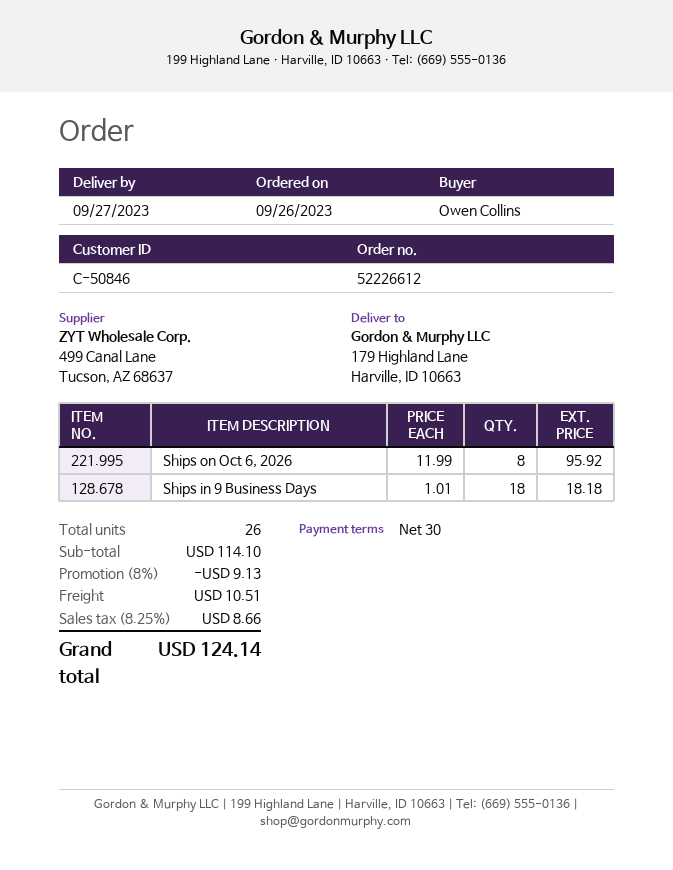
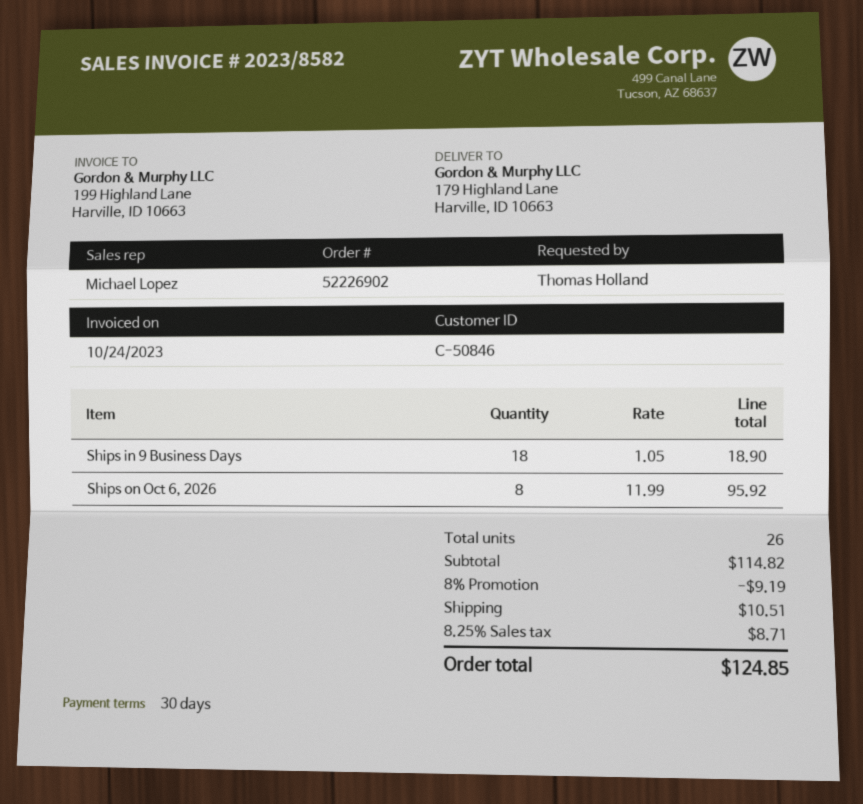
order number: 52226612 -> 52226902
ordered by: Owen Collins -> Thomas Holland
Ships in 9 Business Days: 18 x 1.01 = 18.18 -> 18 x 1.05 = 18.90
subtotal: 114.10 -> 114.82
discount: 8% = 9.13 -> 8% = 9.19
tax: 8.25% = 8.66 -> 8.25% = 8.71
total: 124.14 -> 124.85

